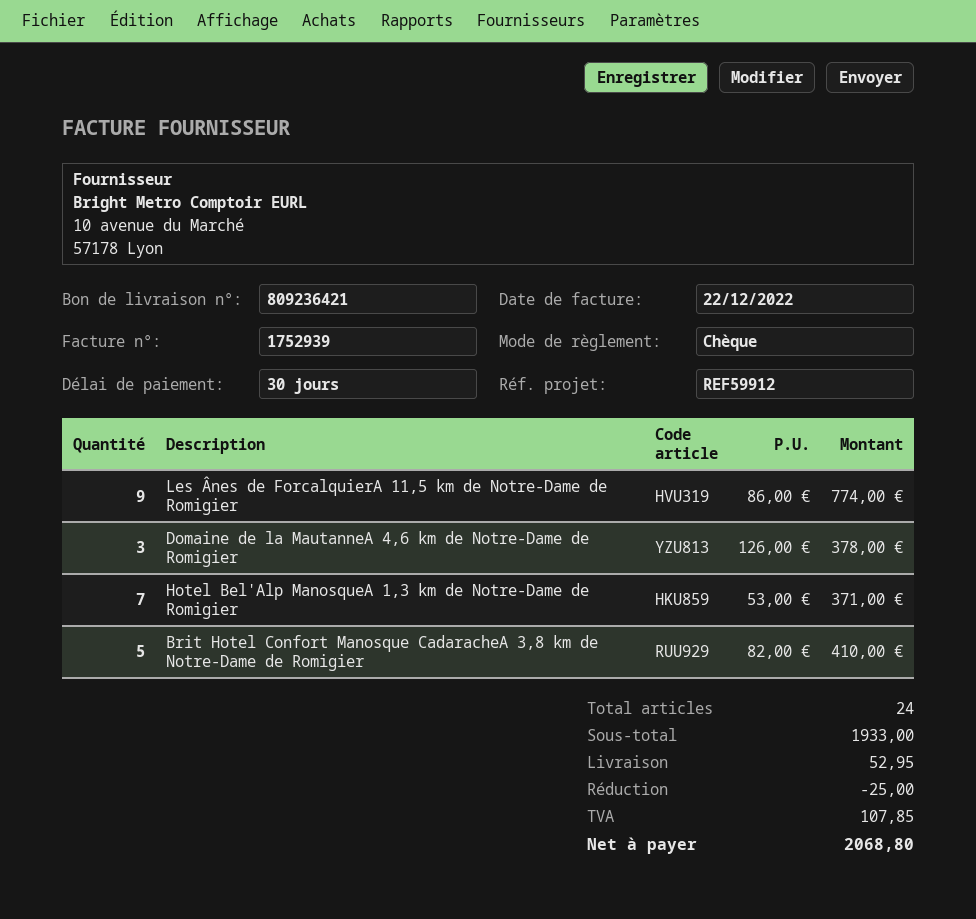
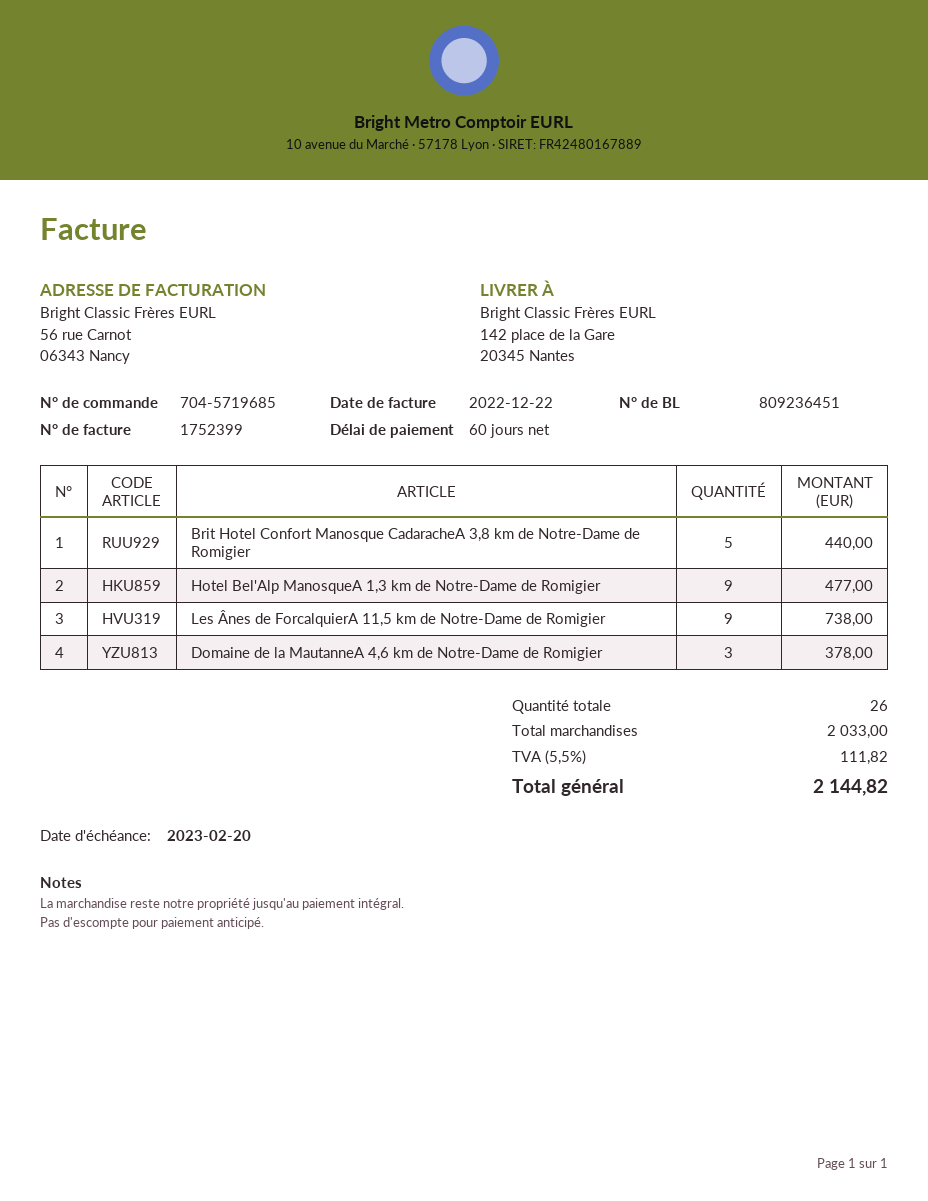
delivery note number: 809236421 -> 809236451
invoice number: 1752939 -> 1752399
payment terms: 30 days -> 60 days
Les Ânes de ForcalquierA 11,5 km de Notre-Dame de Romigier: 9 for 774.00 -> 9 for 738.00
Hotel Bel'Alp ManosqueA 1,3 km de Notre-Dame de Romigier: 7 for 371.00 -> 9 for 477.00
Brit Hotel Confort Manosque CadaracheA 3,8 km de Notre-Dame de Romigier: 5 for 410.00 -> 5 for 440.00
total quantity: 24 -> 26
subtotal: 1933.00 -> 2033.00
discount: 25.00 -> none
shipping: 52.95 -> none
tax: 107.85 -> 111.82
total: 2068.80 -> 2144.82

